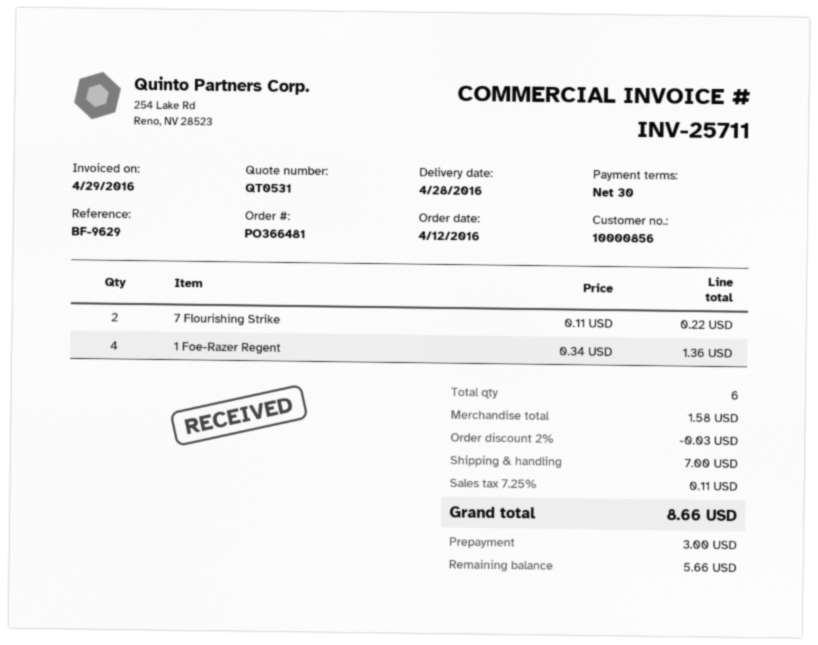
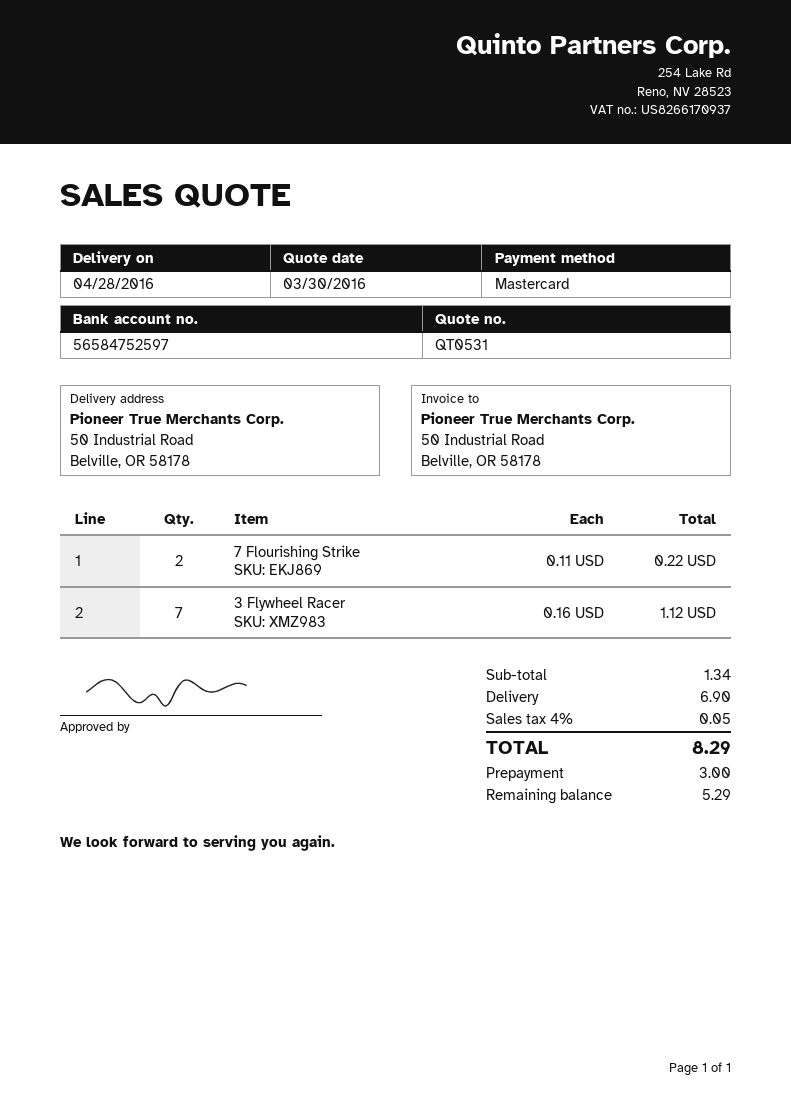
1 Foe-Razer Regent: 4 x 0.34 = 1.36 -> none
3 Flywheel Racer: none -> 7 x 0.16 = 1.12
subtotal: 1.58 -> 1.34
discount: 2% = 0.03 -> none
shipping: 7.00 -> 6.90
tax: 7.25% = 0.11 -> 4% = 0.05
total: 8.66 -> 8.29
balance: 5.66 -> 5.29

